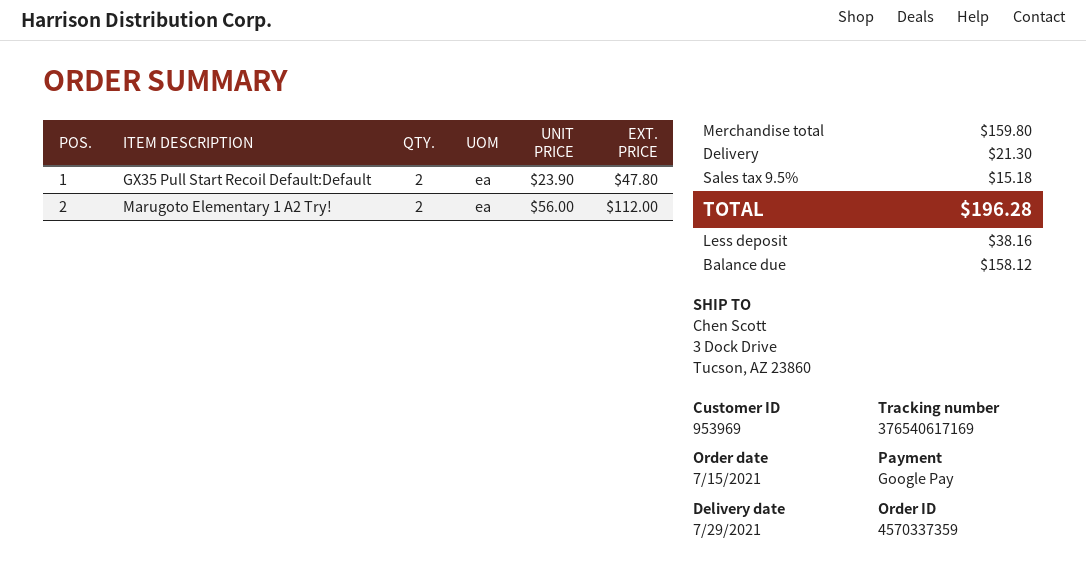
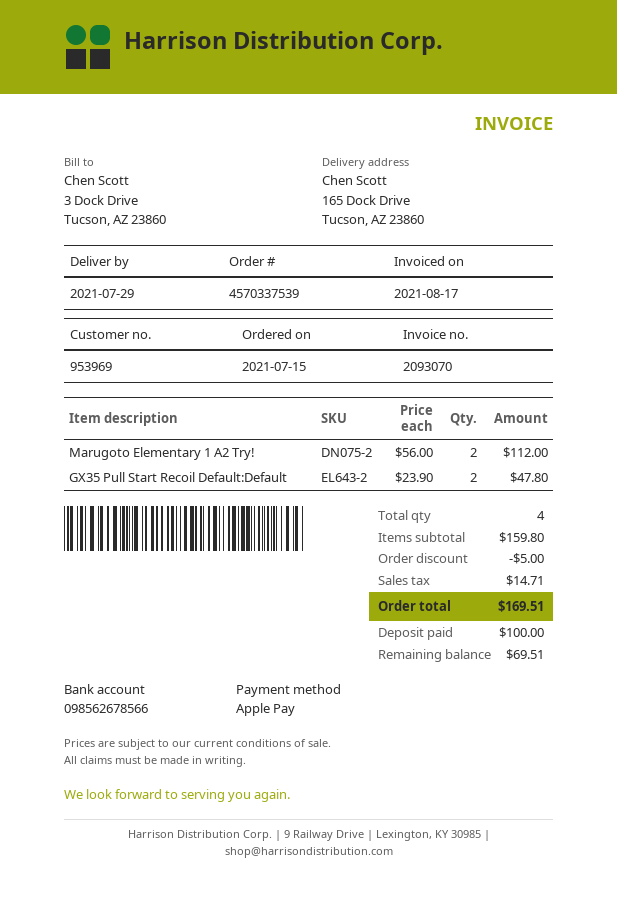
order number: 4570337359 -> 4570337539
payment method: Google Pay -> Apple Pay
ship to: 3 Dock Drive, Tucson, AZ 23860 -> 165 Dock Drive, Tucson, AZ 23860
discount: none -> 5.00
shipping: 21.30 -> none
tax: 15.18 -> 14.71
total: 196.28 -> 169.51
deposit: 38.16 -> 100.00
balance: 158.12 -> 69.51

